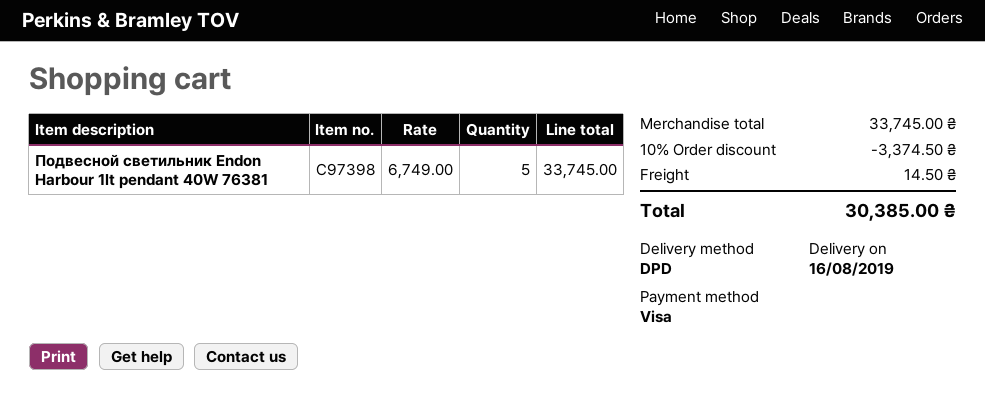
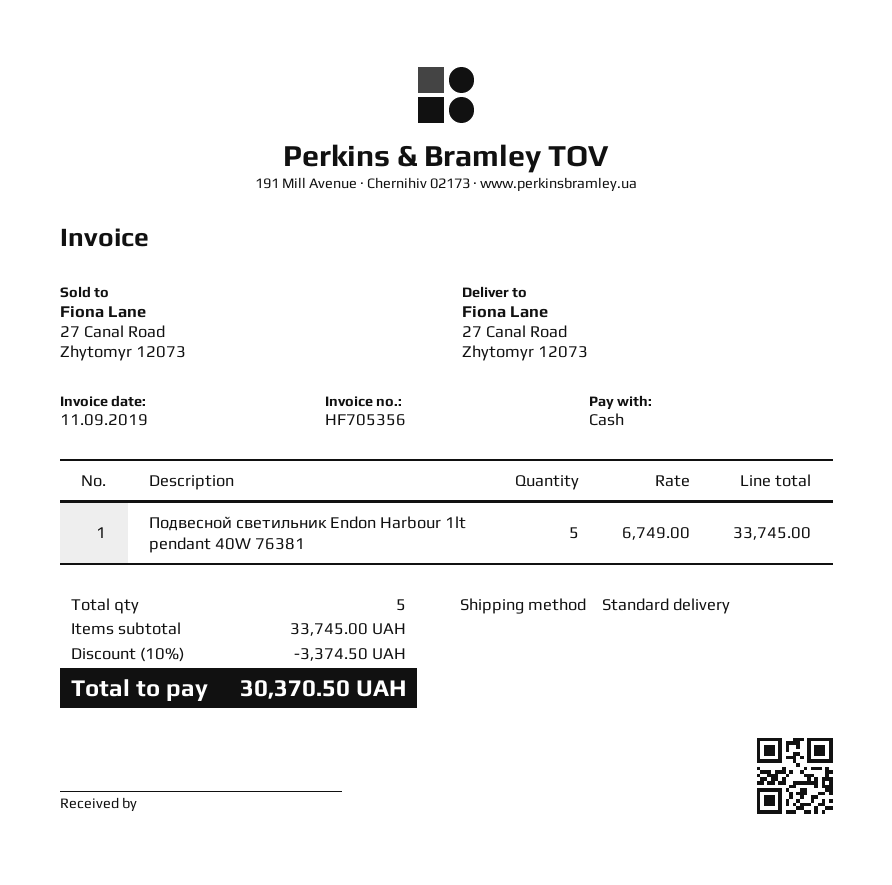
payment method: Visa -> cash
shipping method: DPD -> standard
shipping: 14.50 -> none
total: 30385.00 -> 30370.50

